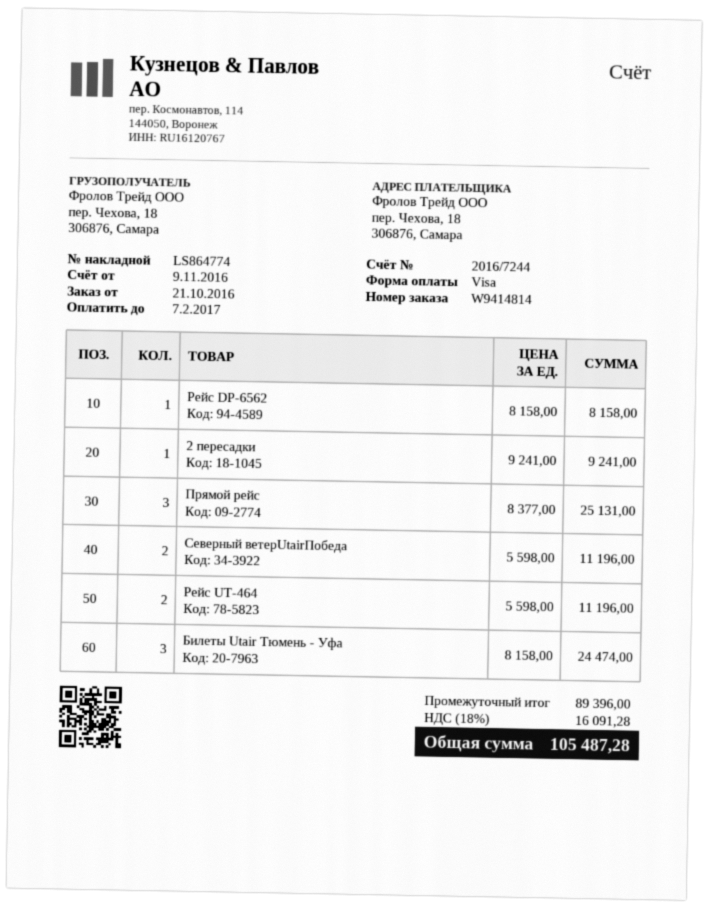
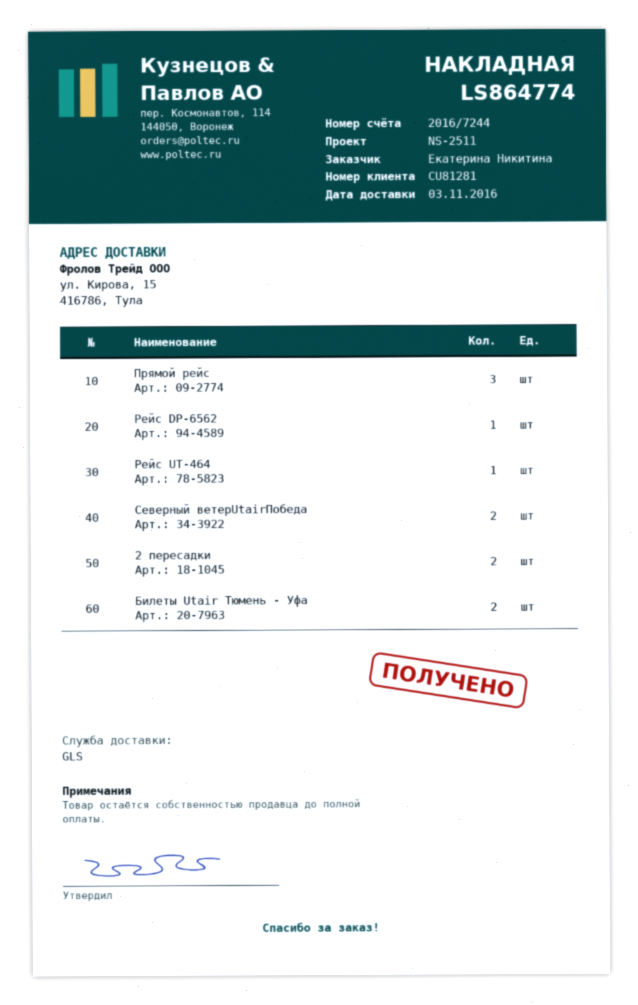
ship to: пер. Чехова, 18, 306876, Самара -> ул. Кирова, 15, 416786, Тула
2 пересадки: 1 -> 2
Рейс UT-464: 2 -> 1
Билеты Utair Тюмень - Уфа: 3 -> 2

